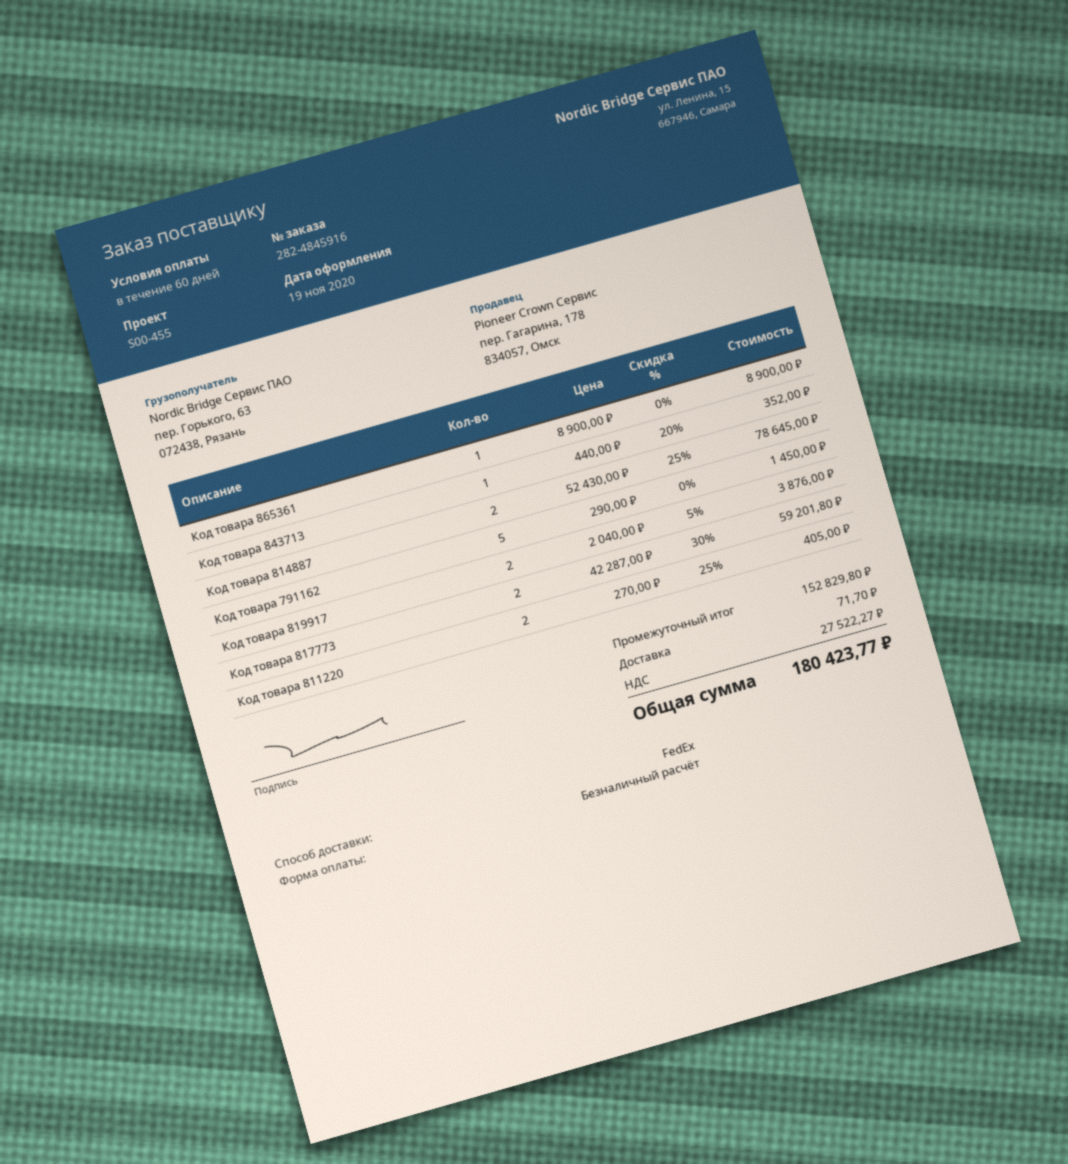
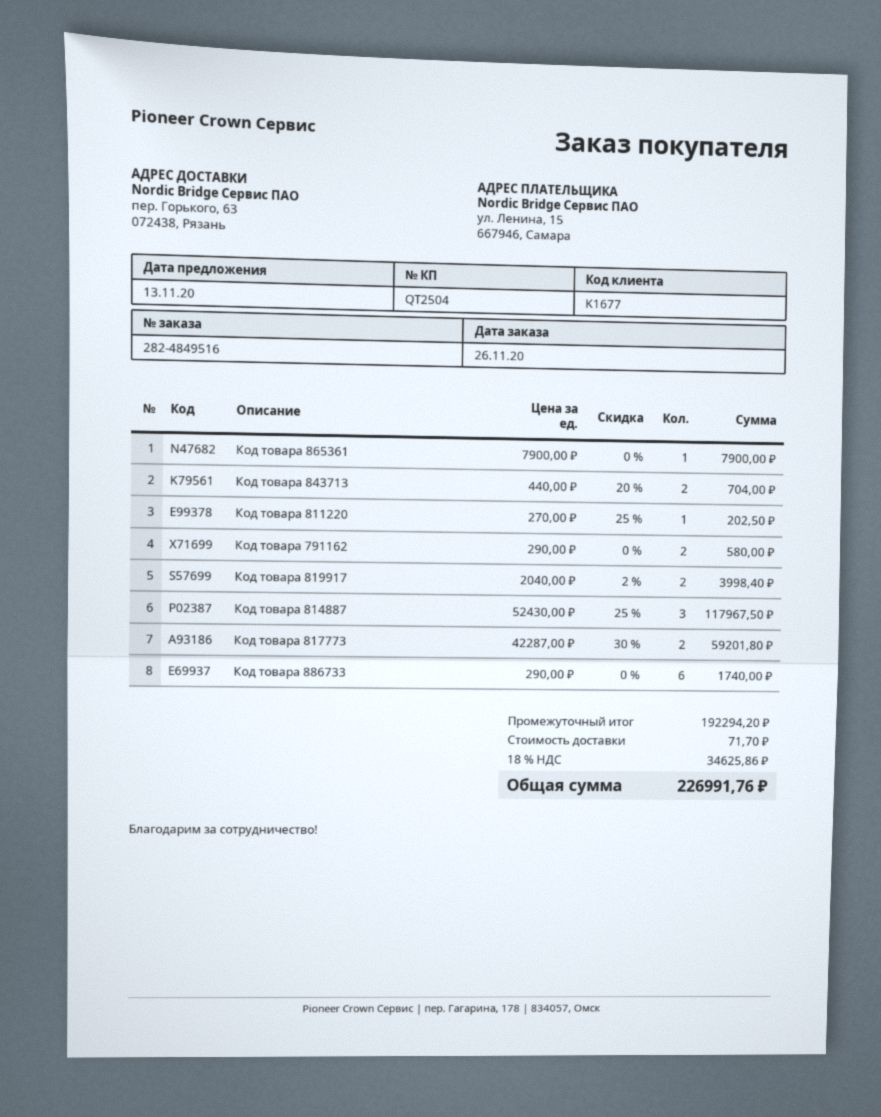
order number: 282-4845916 -> 282-4849516
order date: 2020-11-19 -> 2020-11-26
Код товара 865361: 1 x 8900.00 = 8900.00 -> 1 x 7900.00 = 7900.00
Код товара 843713: 1 x 440.00 - 20% = 352.00 -> 2 x 440.00 - 20% = 704.00
Код товара 814887: 2 x 52430.00 - 25% = 78645.00 -> 3 x 52430.00 - 25% = 117967.50
Код товара 791162: 5 x 290.00 = 1450.00 -> 2 x 290.00 = 580.00
Код товара 819917: 2 x 2040.00 - 5% = 3876.00 -> 2 x 2040.00 - 2% = 3998.40
Код товара 811220: 2 x 270.00 - 25% = 405.00 -> 1 x 270.00 - 25% = 202.50
Код товара 886733: none -> 6 x 290.00 = 1740.00
subtotal: 152829.80 -> 192294.20
tax: 27522.27 -> 34625.86
total: 180423.77 -> 226991.76

